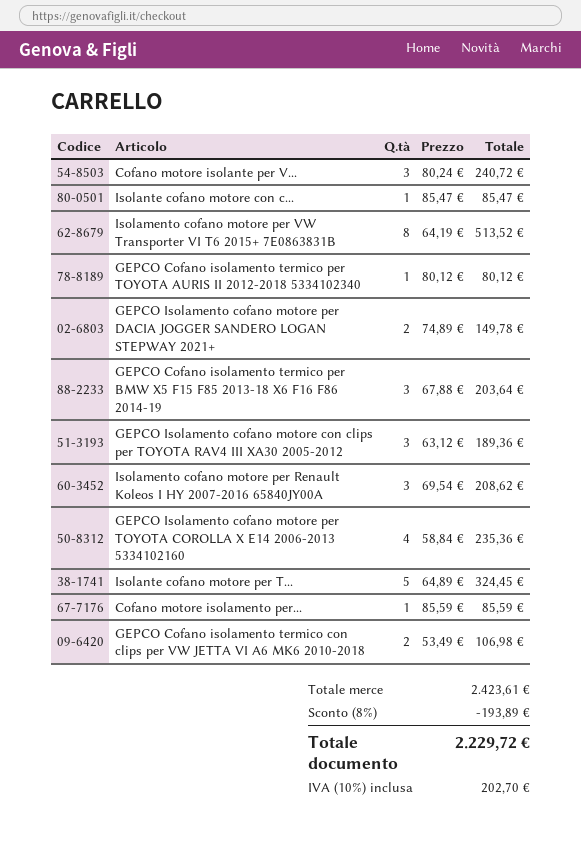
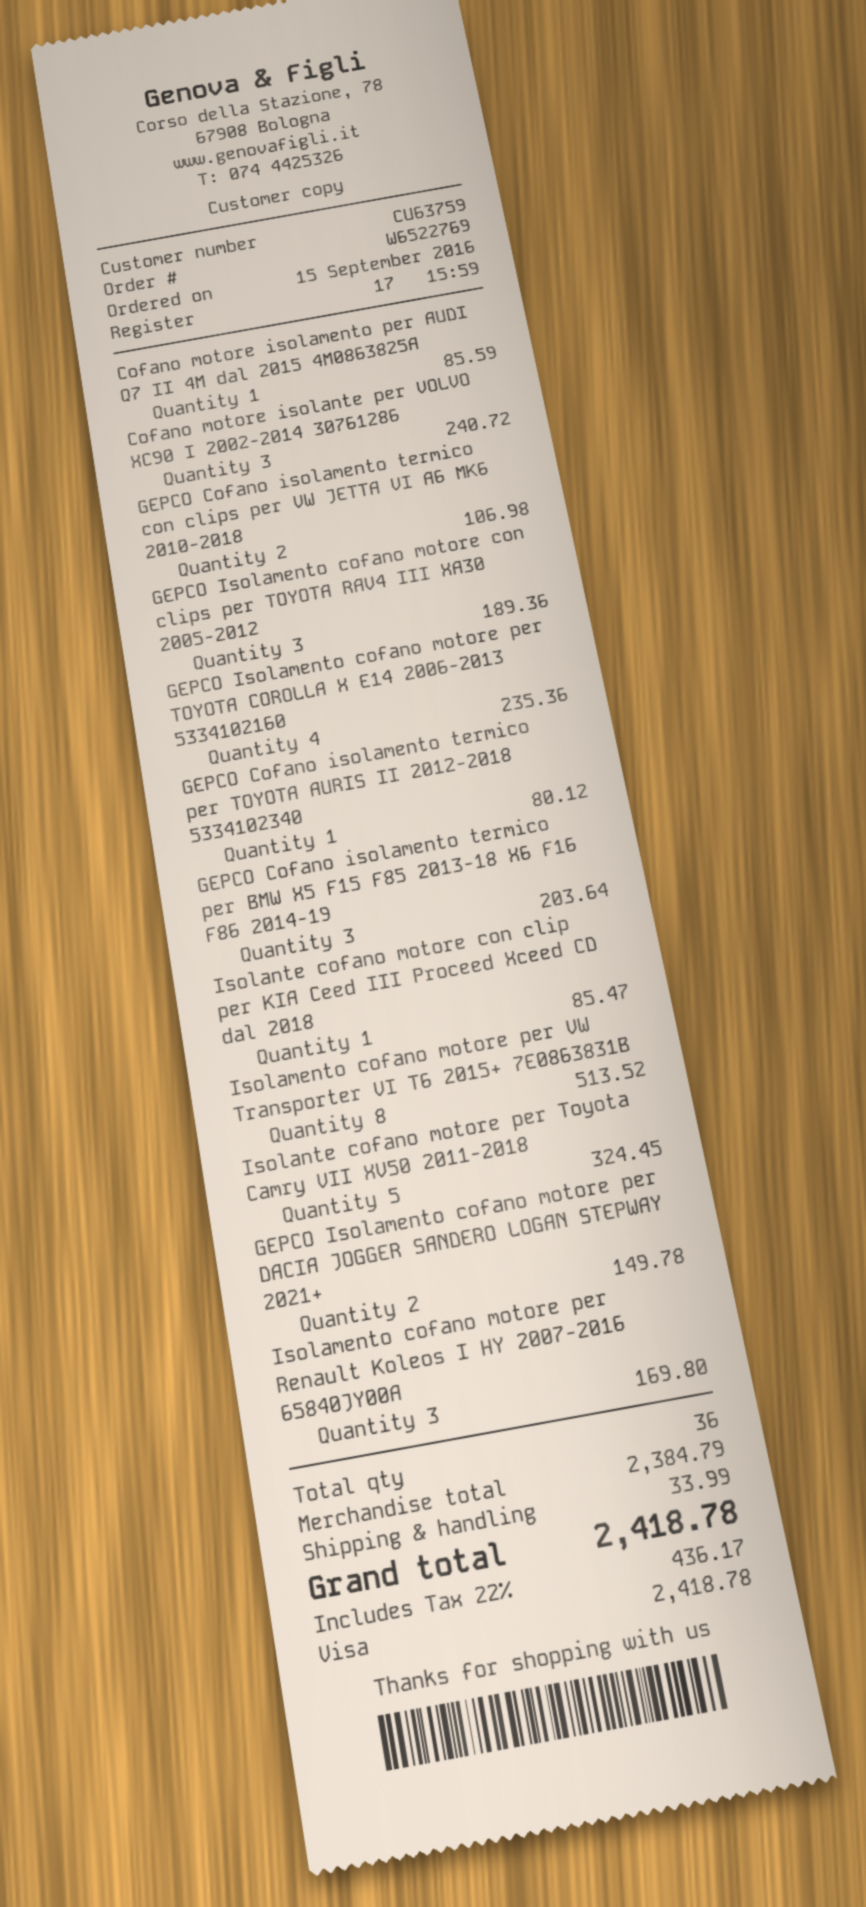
Isolamento cofano motore per Renault Koleos I HY 2007-2016 65840JY00A: 3 for 208.62 -> 3 for 169.80
subtotal: 2423.61 -> 2384.79
discount: 8% = 193.89 -> none
shipping: none -> 33.99
tax: 10% = 202.70 -> 22% = 436.17
total: 2229.72 -> 2418.78

